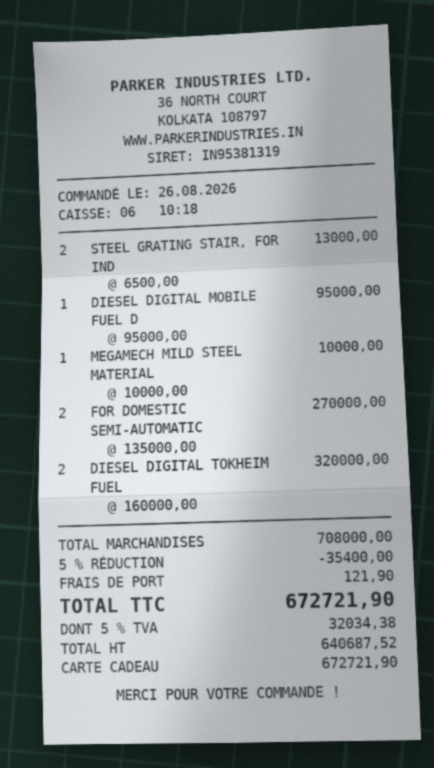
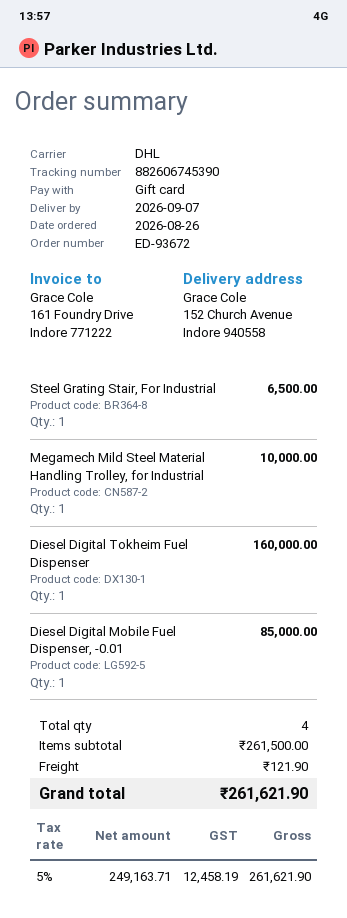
STEEL GRATING STAIR, FOR IND: 2 for 13000.00 -> 1 for 6500.00
DIESEL DIGITAL MOBILE FUEL D: 1 for 95000.00 -> 1 for 85000.00
FOR DOMESTIC SEMI-AUTOMATIC: 2 for 270000.00 -> none
DIESEL DIGITAL TOKHEIM FUEL: 2 for 320000.00 -> 1 for 160000.00
subtotal: 708000.00 -> 261500.00
discount: 5% = 35400.00 -> none
net: 640687.52 -> 249163.71
tax: 5% = 32034.38 -> 5% = 12458.19
total: 672721.90 -> 261621.90

